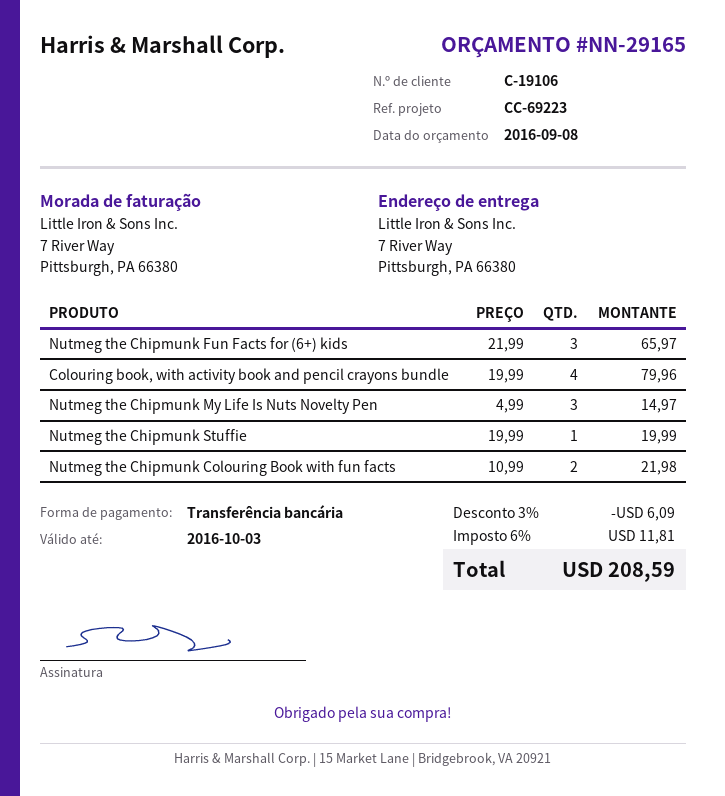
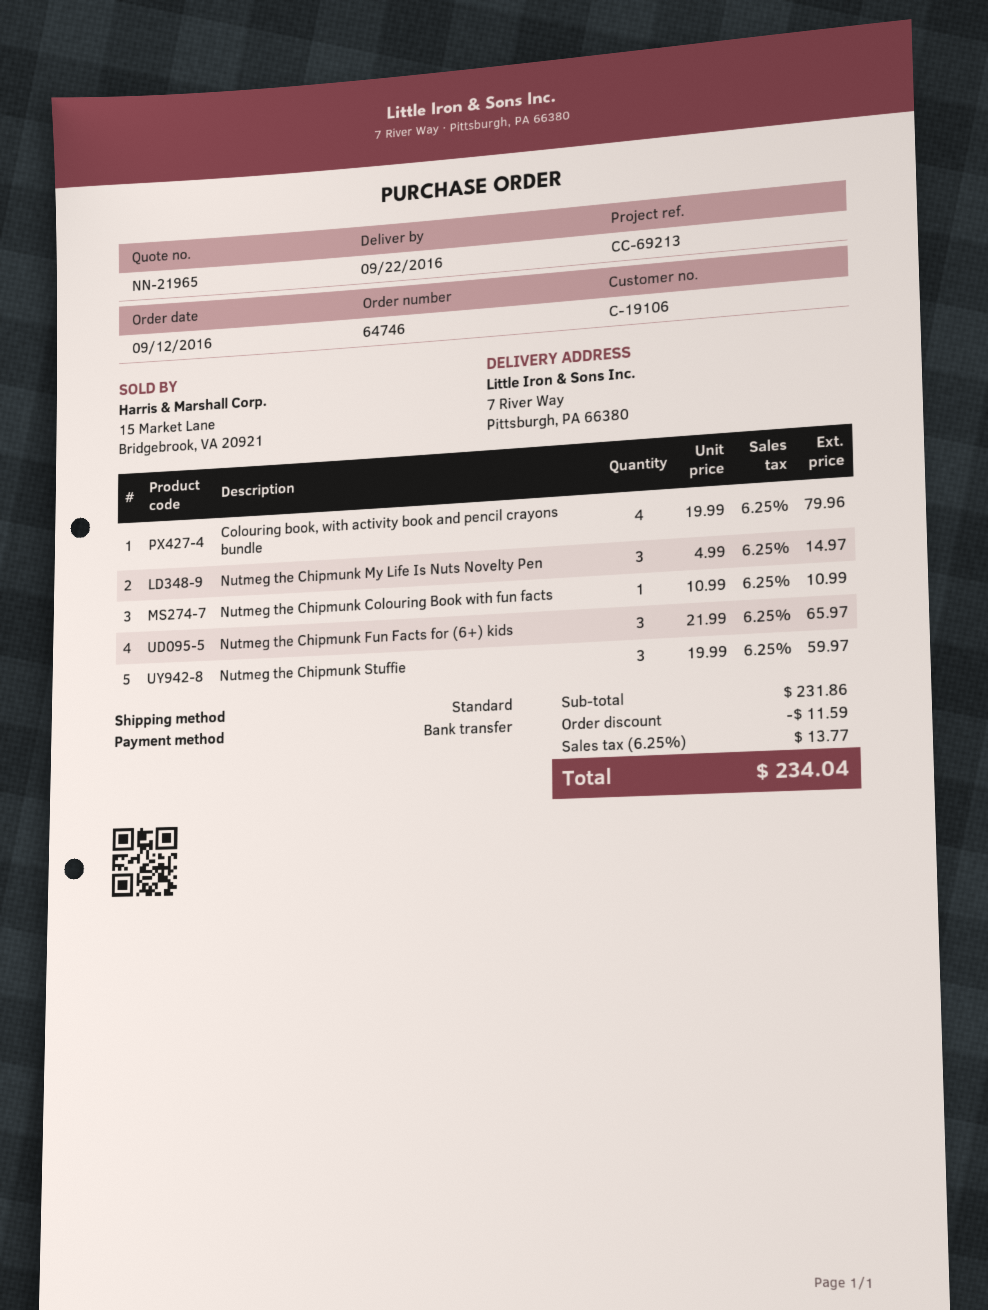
quote number: NN-29165 -> NN-21965
reference: CC-69223 -> CC-69213
Nutmeg the Chipmunk Stuffie: 1 x 19.99 = 19.99 -> 3 x 19.99 = 59.97
Nutmeg the Chipmunk Colouring Book with fun facts: 2 x 10.99 = 21.98 -> 1 x 10.99 = 10.99
discount: 6.09 -> 11.59
tax: 6% = 11.81 -> 6.25% = 13.77
total: 208.59 -> 234.04

